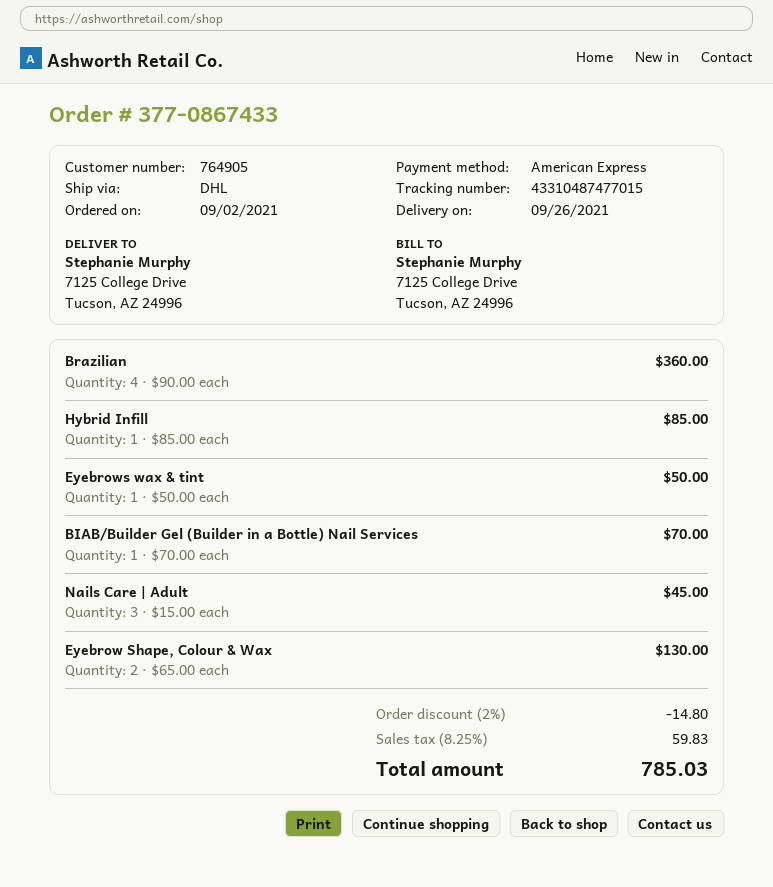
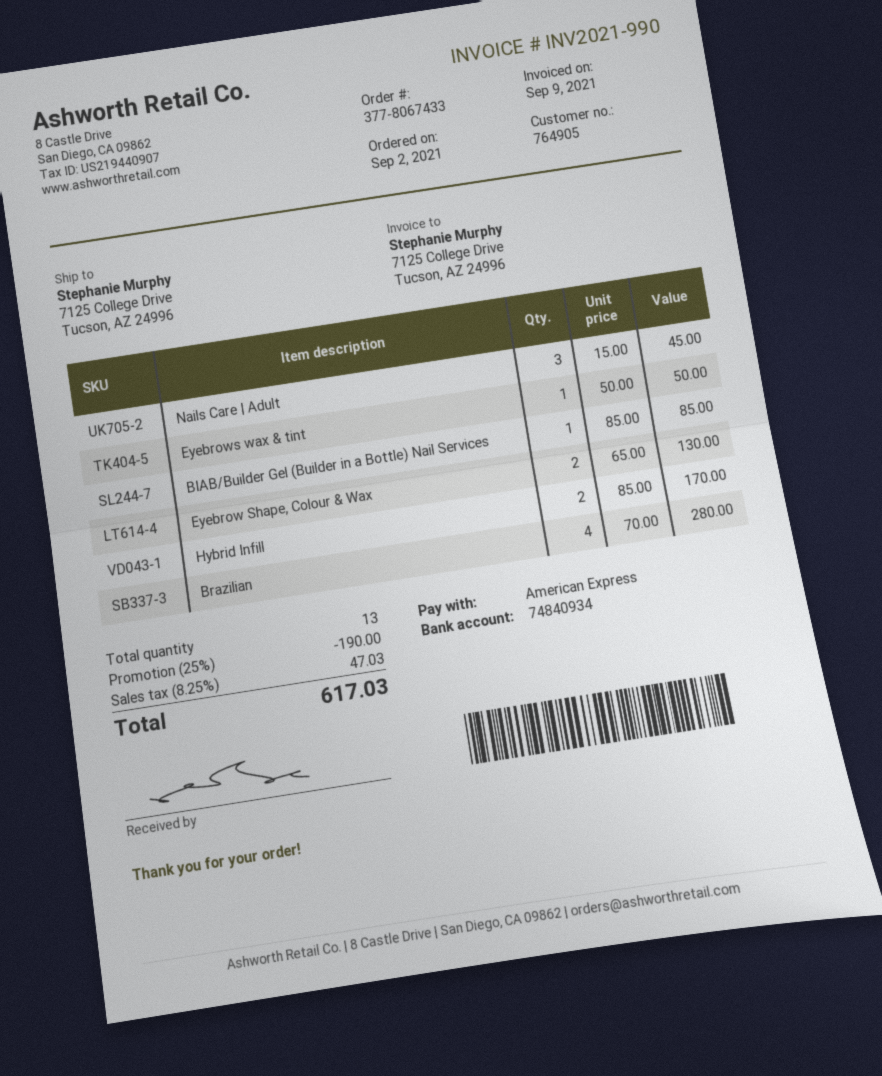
order number: 377-0867433 -> 377-8067433
Brazilian: 4 x 90.00 = 360.00 -> 4 x 70.00 = 280.00
Hybrid Infill: 1 x 85.00 = 85.00 -> 2 x 85.00 = 170.00
BIAB/Builder Gel (Builder in a Bottle) Nail Services: 1 x 70.00 = 70.00 -> 1 x 85.00 = 85.00
discount: 2% = 14.80 -> 25% = 190.00
tax: 8.25% = 59.83 -> 8.25% = 47.03
total: 785.03 -> 617.03

